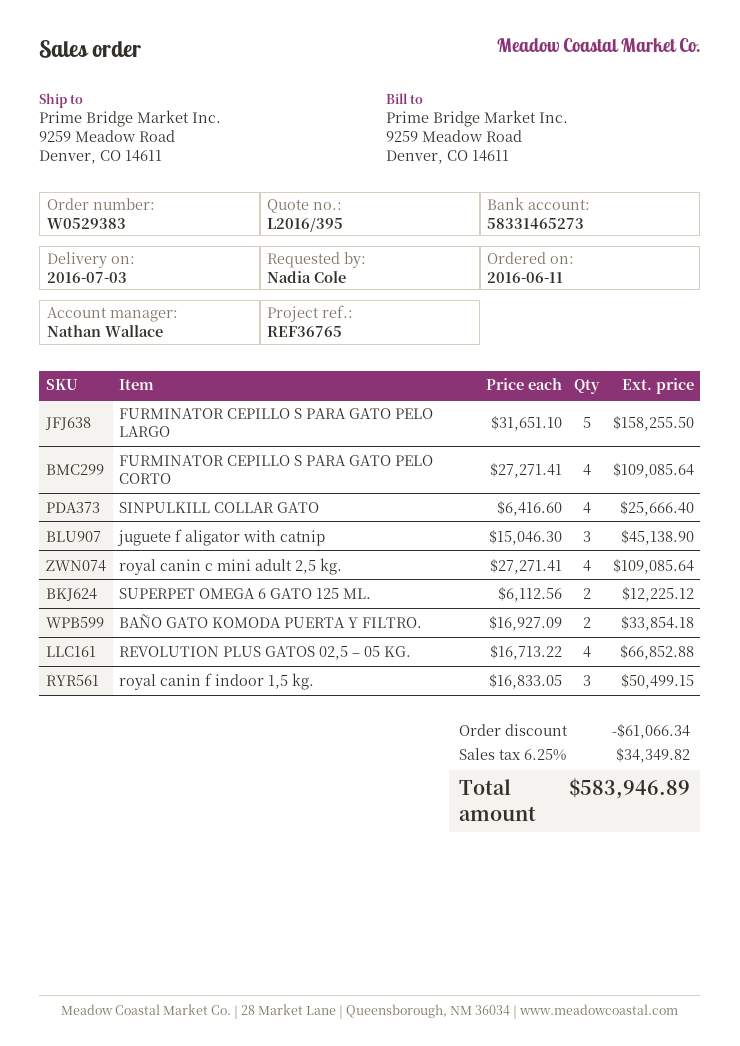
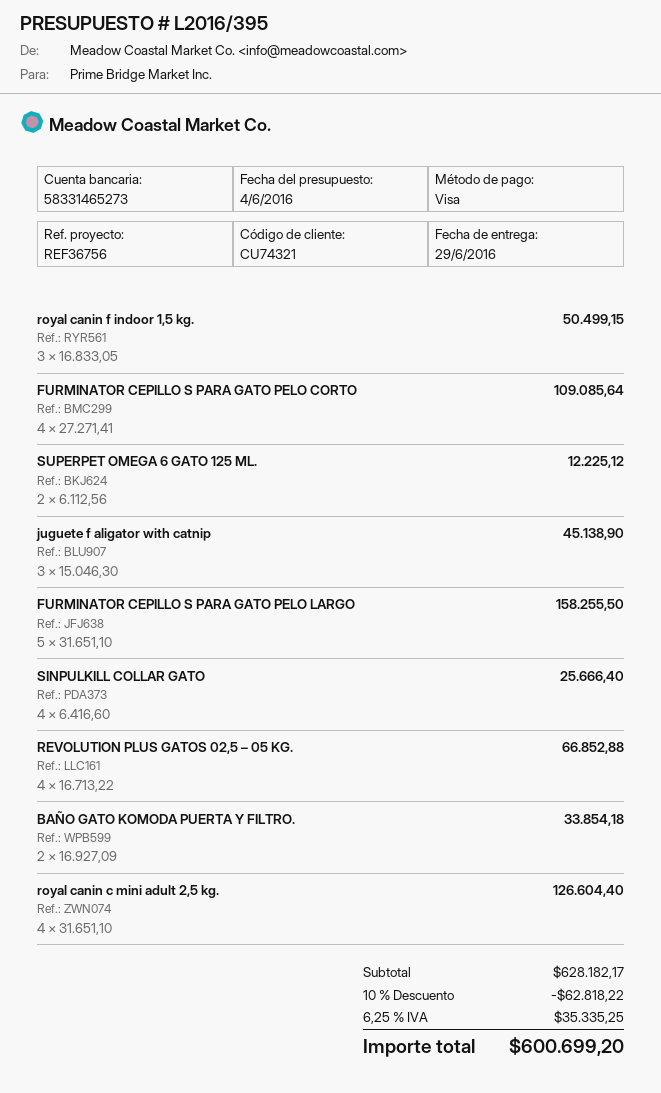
delivery date: 2016-07-03 -> 2016-06-29
reference: REF36765 -> REF36756
royal canin c mini adult 2,5 kg.: 4 x 27271.41 = 109085.64 -> 4 x 31651.10 = 126604.40
discount: 61066.34 -> 62818.22
tax: 6.25% = 34349.82 -> 6.25% = 35335.25
total: 583946.89 -> 600699.20

